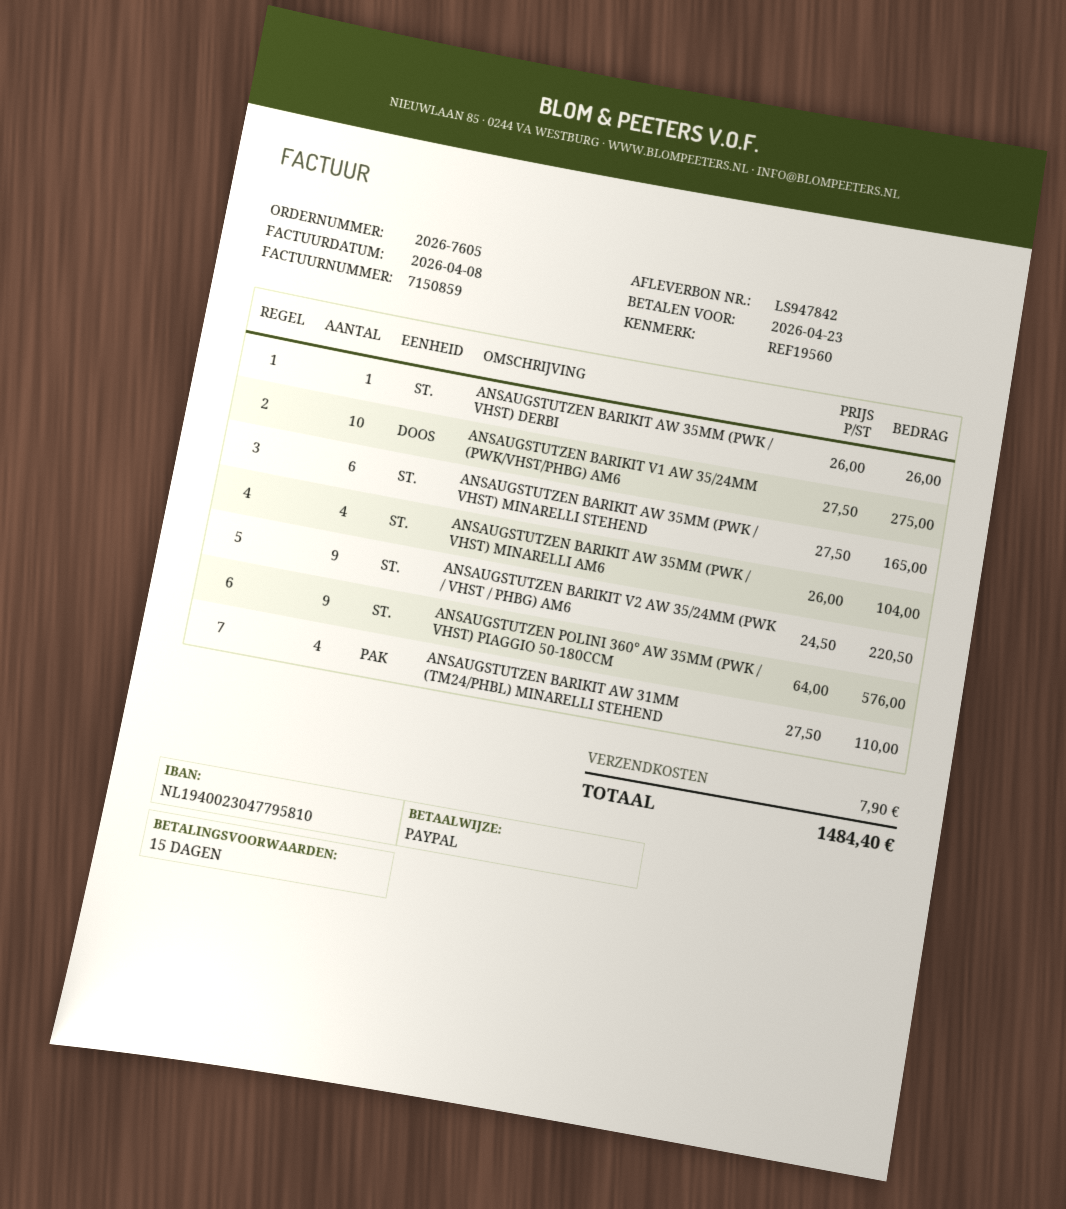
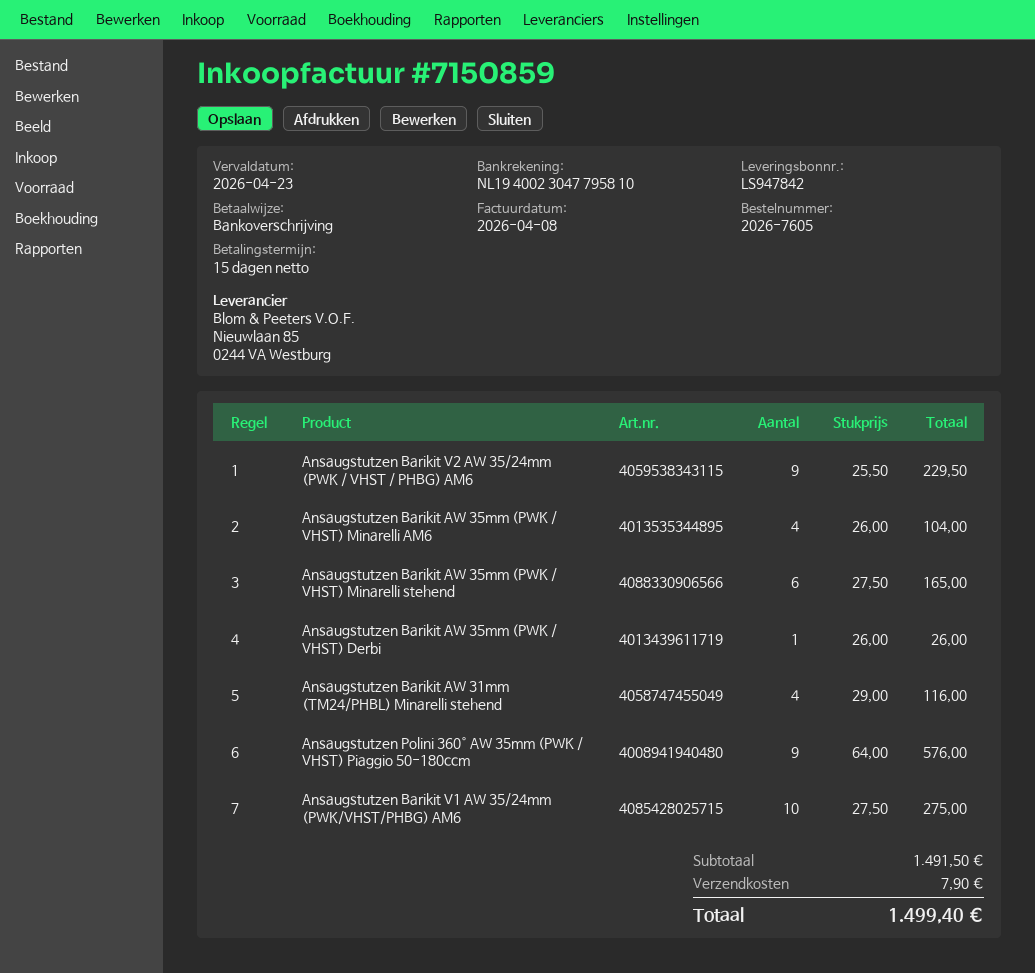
payment method: PayPal -> bank transfer
ANSAUGSTUTZEN BARIKIT V2 AW 35/24MM (PWK / VHST / PHBG) AM6: 9 x 24.50 = 220.50 -> 9 x 25.50 = 229.50
ANSAUGSTUTZEN BARIKIT AW 31MM (TM24/PHBL) MINARELLI STEHEND: 4 x 27.50 = 110.00 -> 4 x 29.00 = 116.00
total: 1484.40 -> 1499.40

